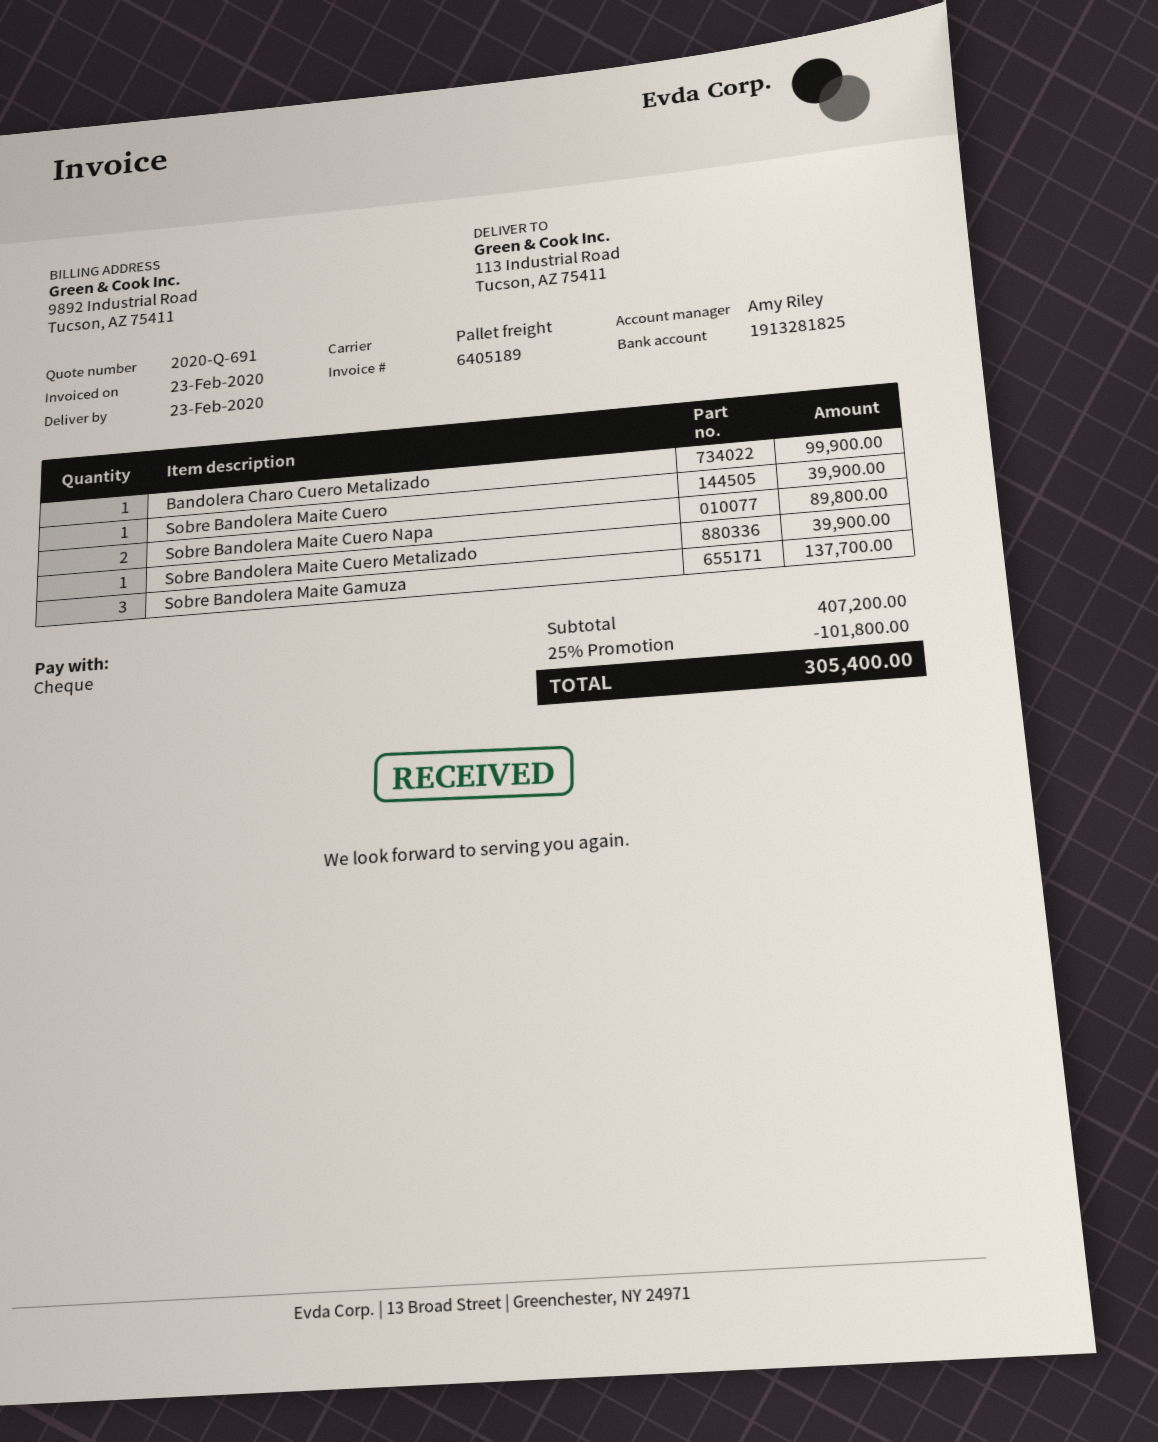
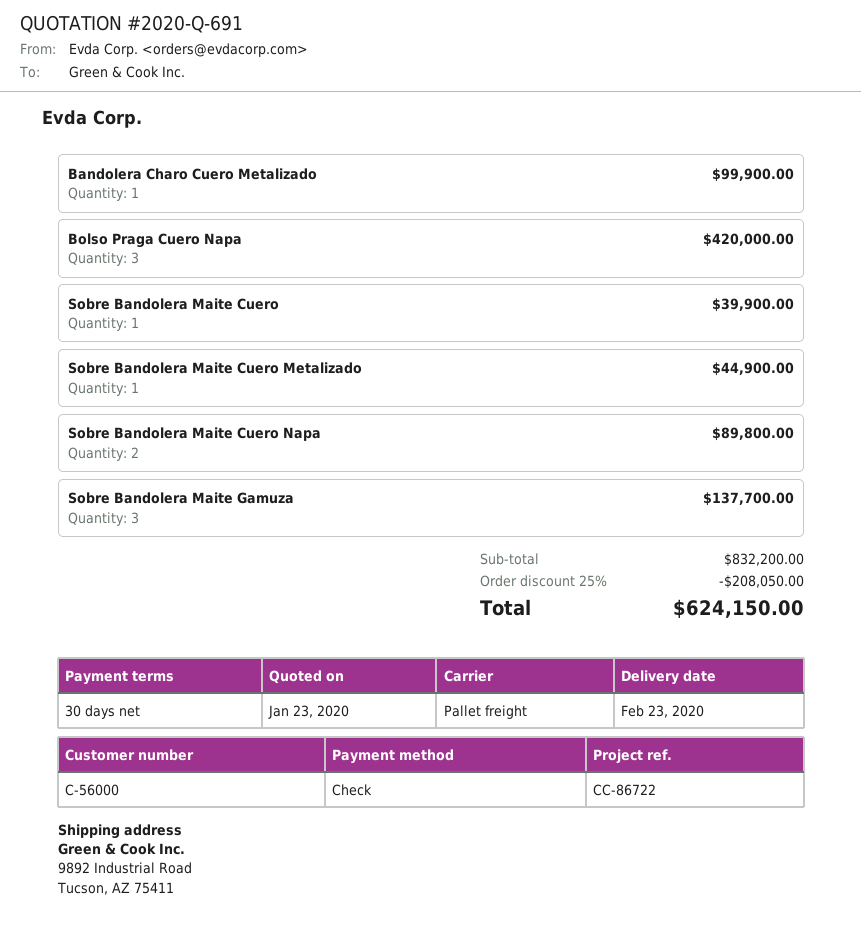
ship to: 113 Industrial Road, Tucson, AZ 75411 -> 9892 Industrial Road, Tucson, AZ 75411
Sobre Bandolera Maite Cuero Metalizado: 1 for 39900.00 -> 1 for 44900.00
Bolso Praga Cuero Napa: none -> 3 for 420000.00
subtotal: 407200.00 -> 832200.00
discount: 25% = 101800.00 -> 25% = 208050.00
total: 305400.00 -> 624150.00

